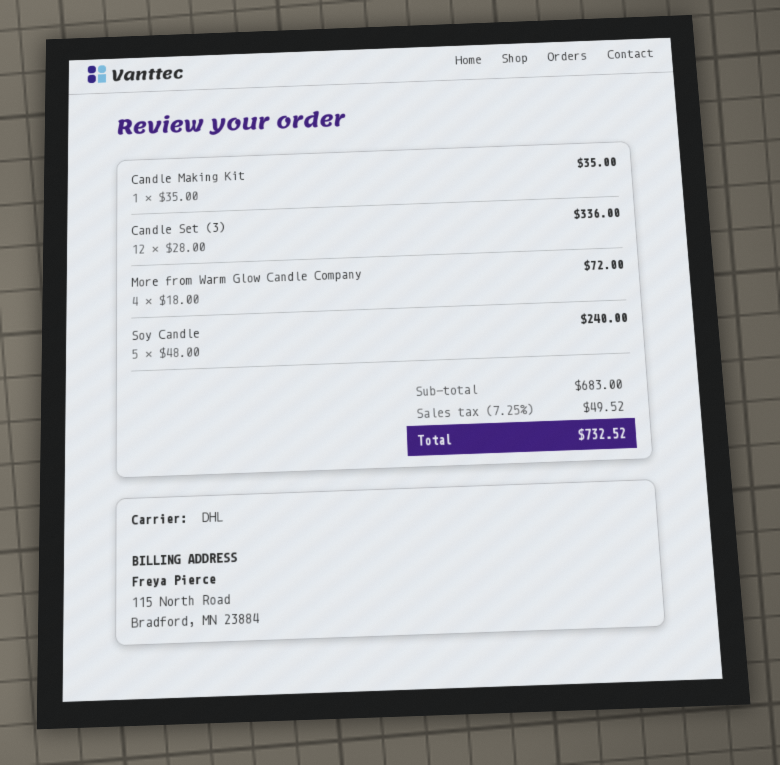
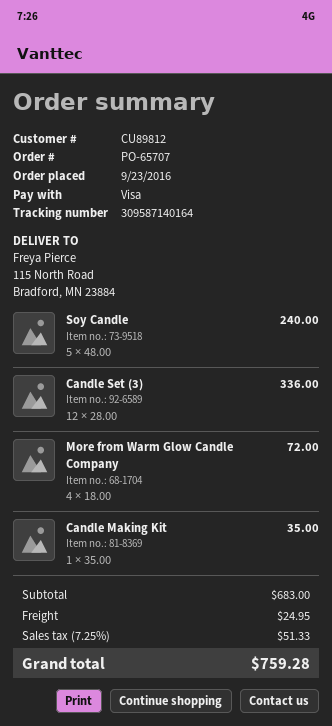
shipping: none -> 24.95
tax: 7.25% = 49.52 -> 7.25% = 51.33
total: 732.52 -> 759.28

